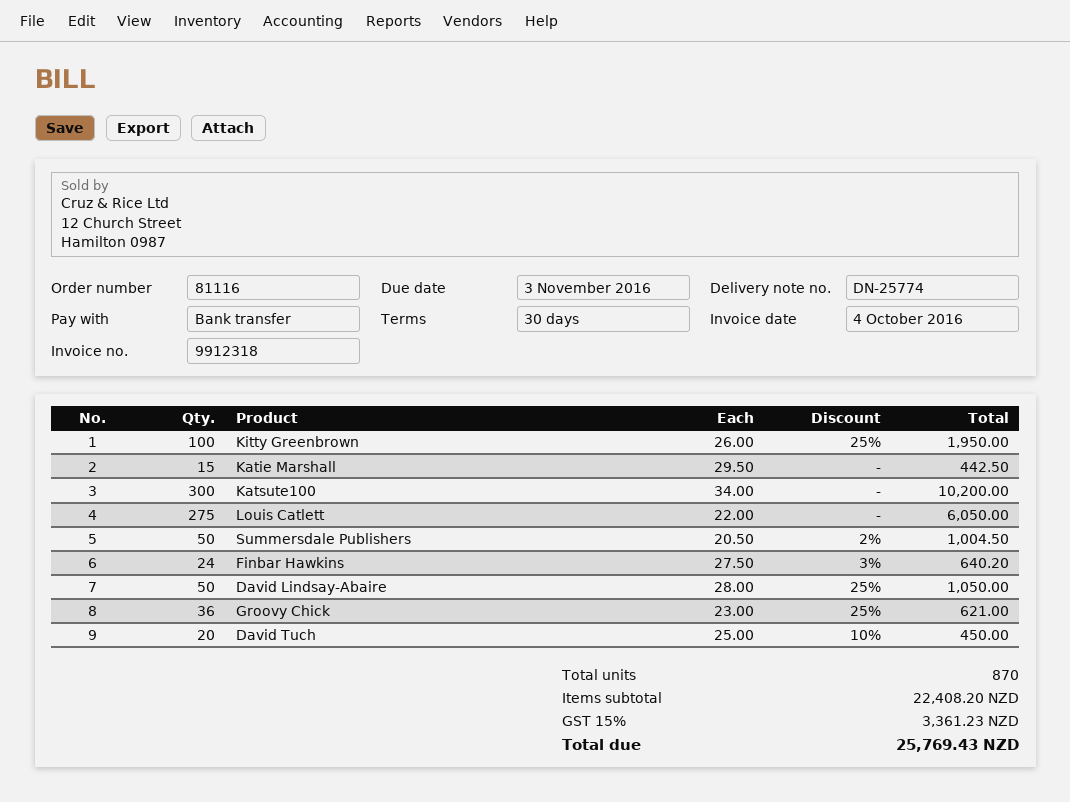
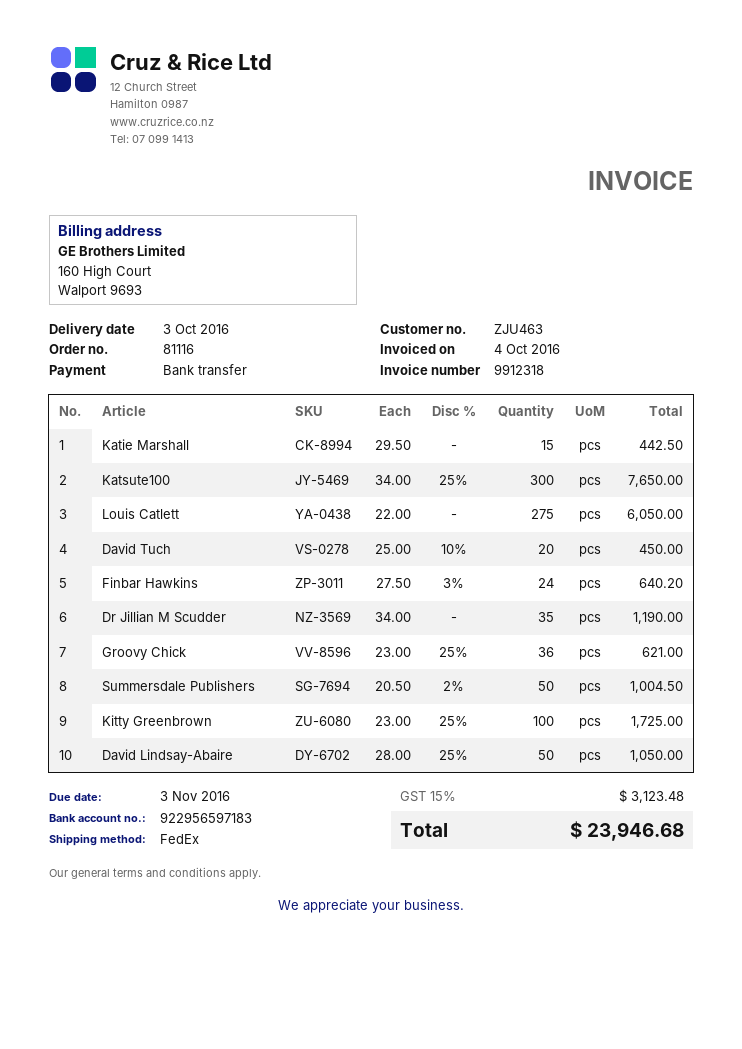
Kitty Greenbrown: 100 x 26.00 - 25% = 1950.00 -> 100 x 23.00 - 25% = 1725.00
Katsute100: 300 x 34.00 = 10200.00 -> 300 x 34.00 - 25% = 7650.00
Dr Jillian M Scudder: none -> 35 x 34.00 = 1190.00
tax: 15% = 3361.23 -> 15% = 3123.48
total: 25769.43 -> 23946.68

